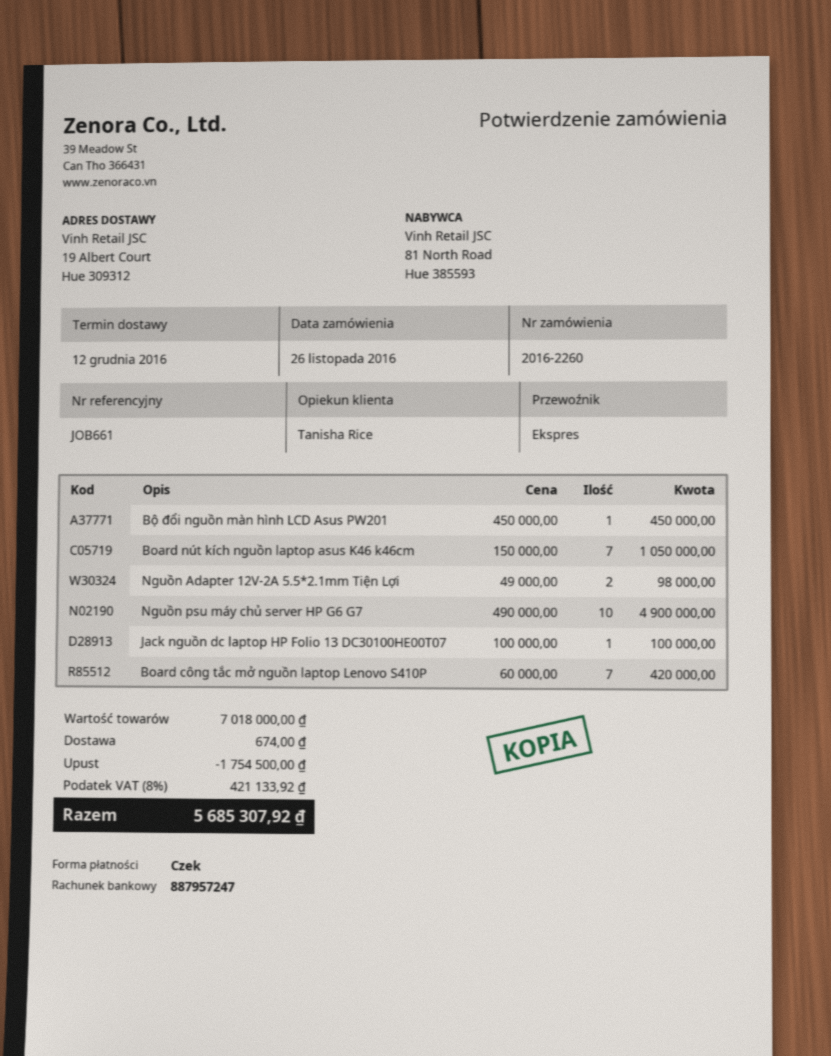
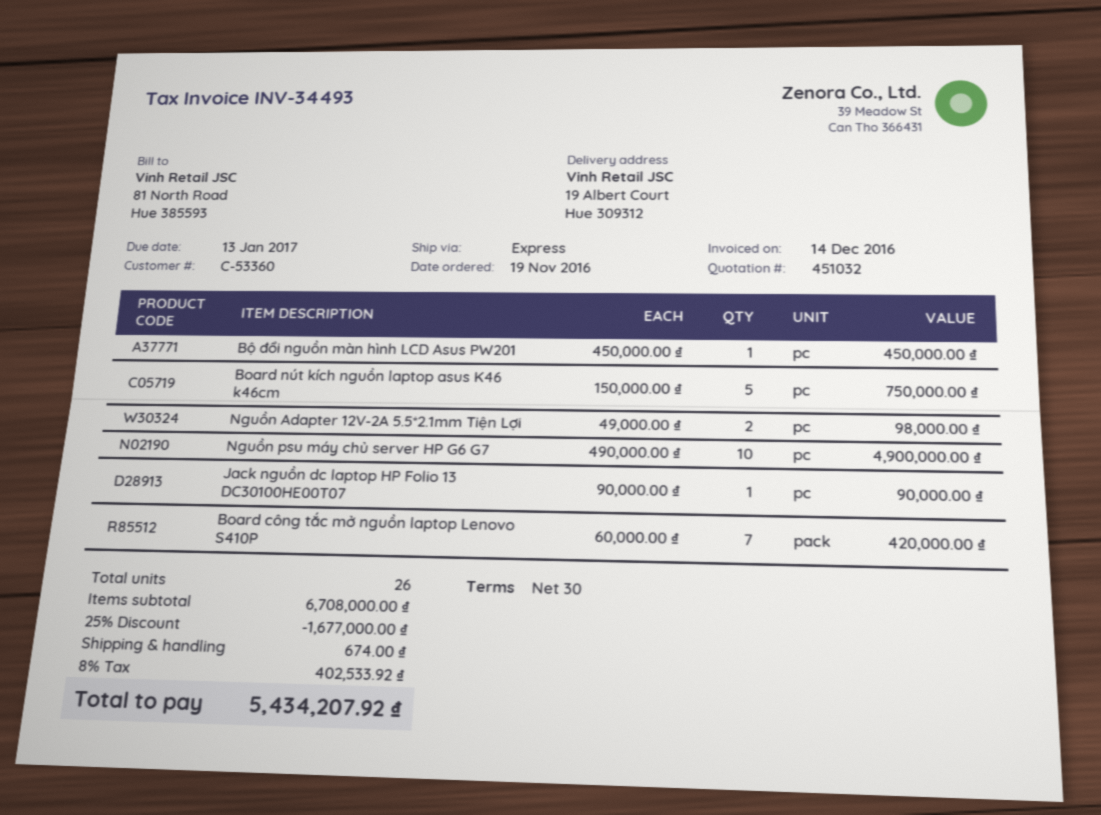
order date: 2016-11-26 -> 2016-11-19
Board nút kích nguồn laptop asus K46 k46cm: 7 x 150000.00 = 1050000.00 -> 5 x 150000.00 = 750000.00
Jack nguồn dc laptop HP Folio 13 DC30100HE00T07: 1 x 100000.00 = 100000.00 -> 1 x 90000.00 = 90000.00
subtotal: 7018000.00 -> 6708000.00
discount: 1754500.00 -> 1677000.00
tax: 8% = 421133.92 -> 8% = 402533.92
total: 5685307.92 -> 5434207.92

